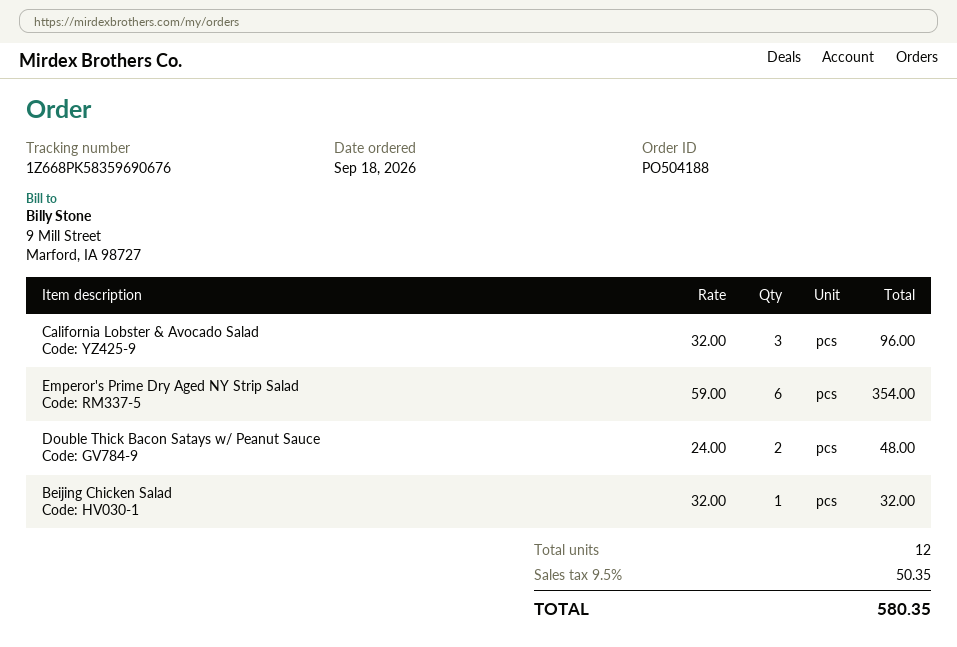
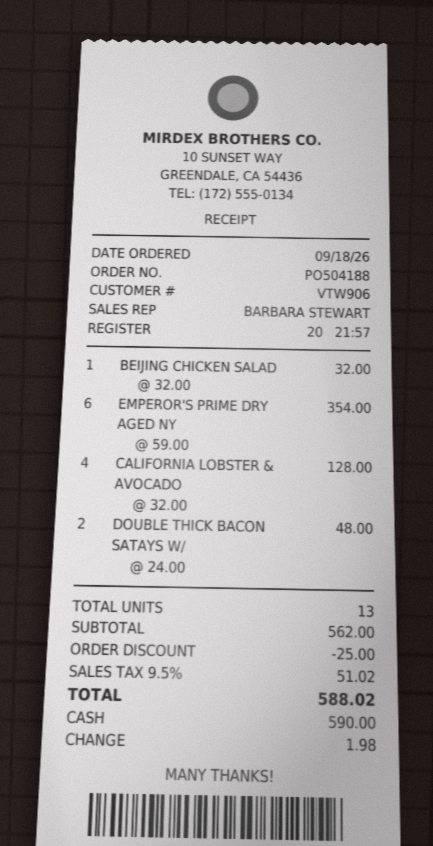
California Lobster & Avocado Salad: 3 x 32.00 = 96.00 -> 4 x 32.00 = 128.00
total quantity: 12 -> 13
discount: none -> 25.00
tax: 9.5% = 50.35 -> 9.5% = 51.02
total: 580.35 -> 588.02

